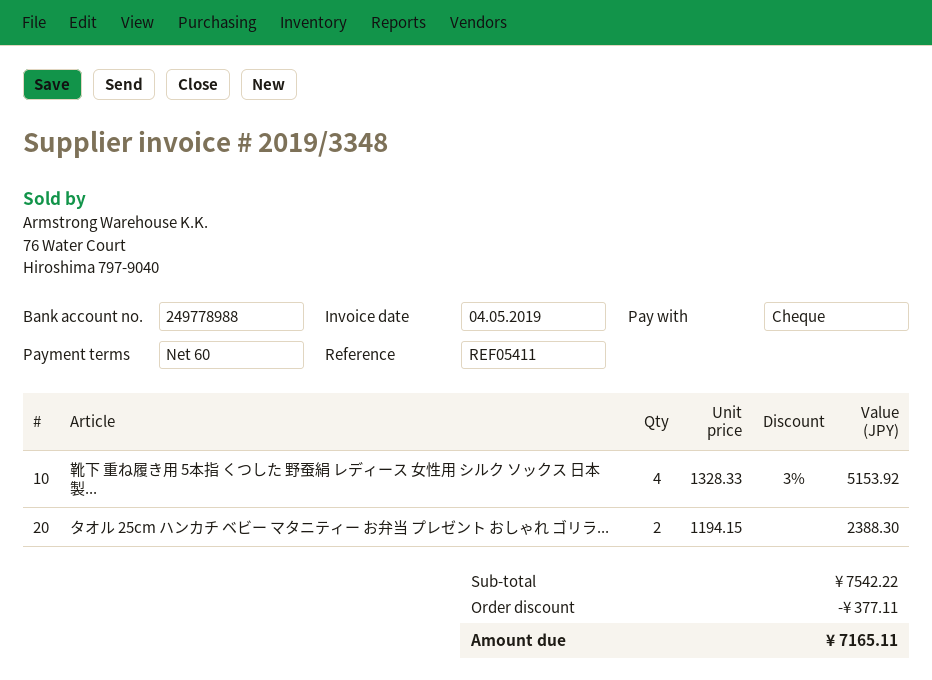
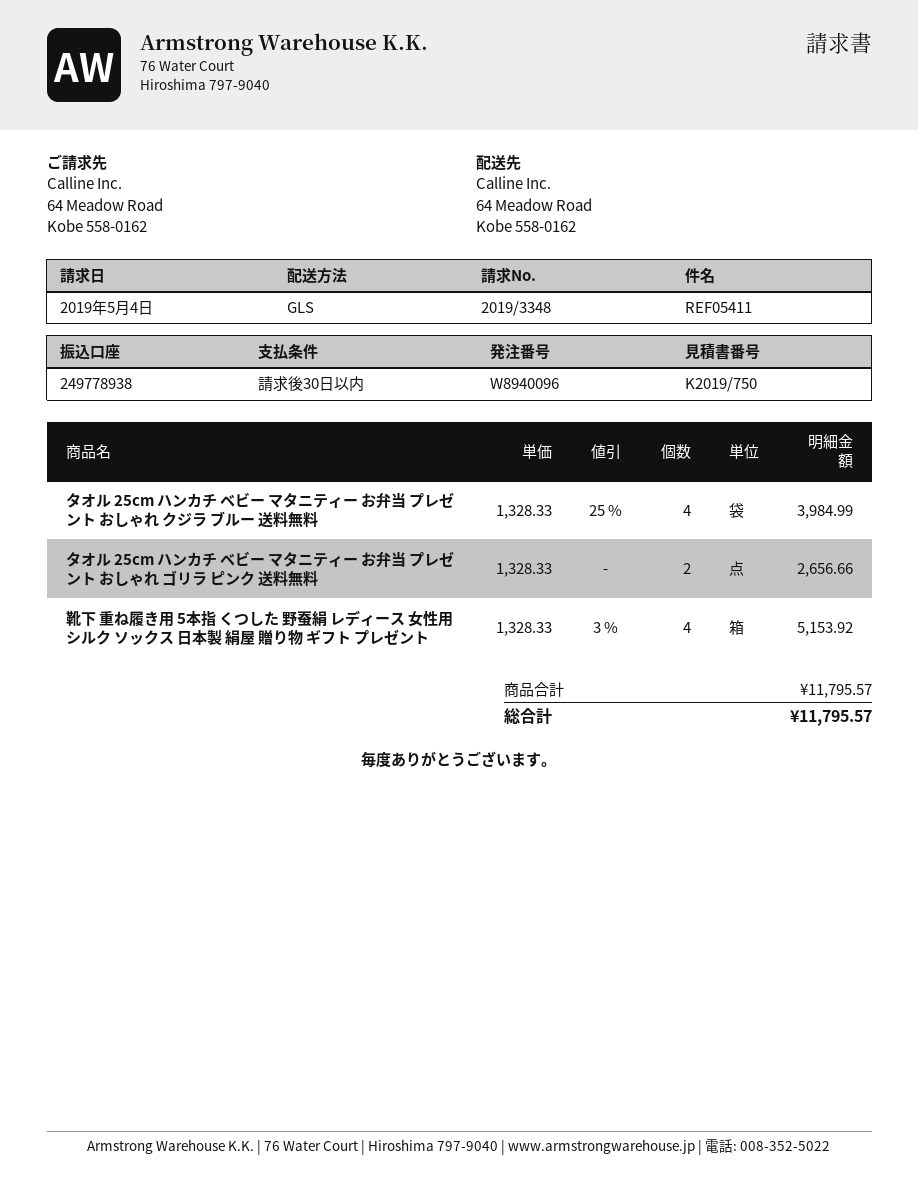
payment terms: 60 days -> 30 days
bank account: 249778988 -> 249778938
タオル 25cm ハンカチ ベビー マタニティー お弁当 プレゼント おしゃれ ゴリラ...: 2 x 1194.15 = 2388.30 -> 2 x 1328.33 = 2656.66
タオル 25cm ハンカチ ベビー マタニティー お弁当 プレゼント おしゃれ クジラ ブルー 送料無料: none -> 4 x 1328.33 - 25% = 3984.99
subtotal: 7542.22 -> 11795.57
discount: 377.11 -> none
total: 7165.11 -> 11795.57

